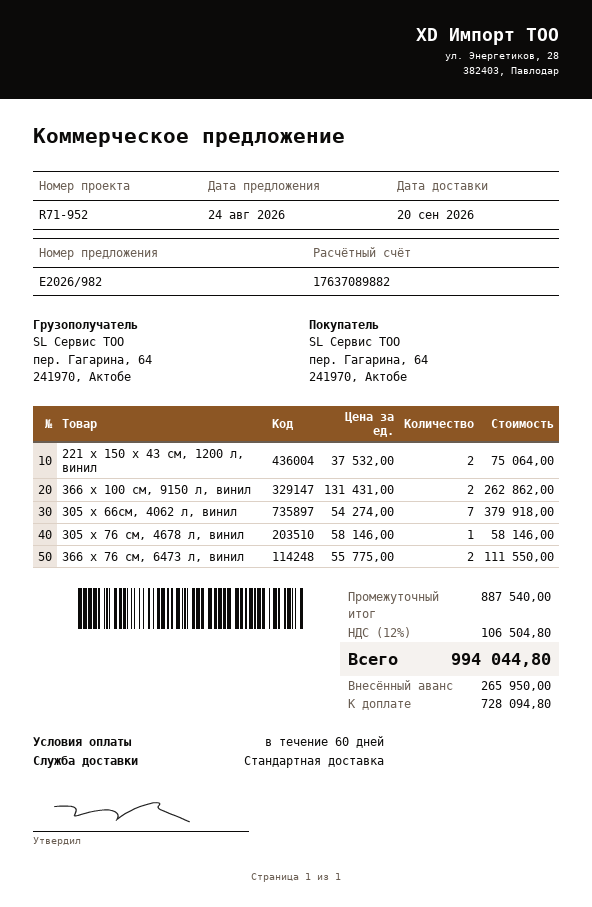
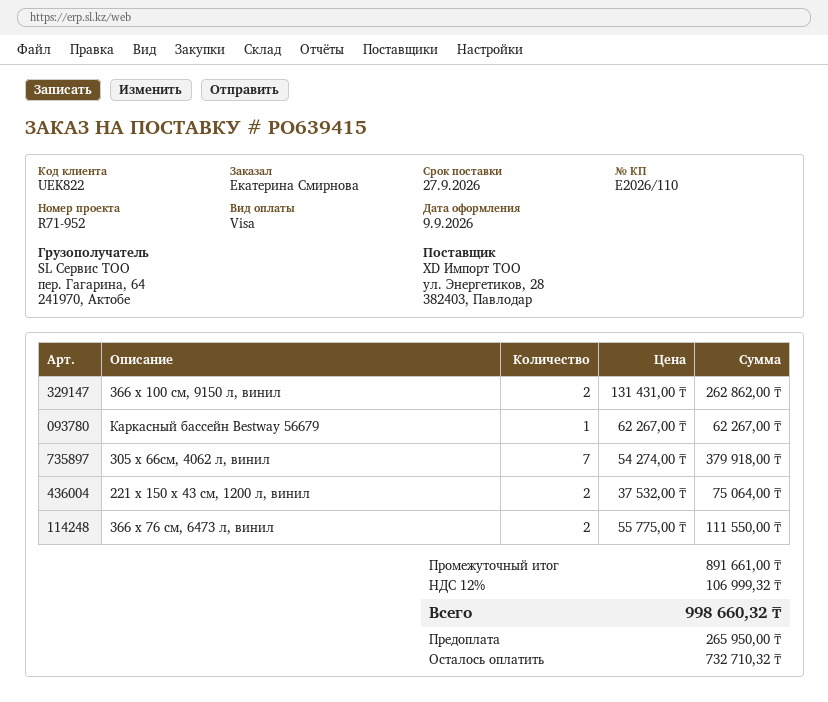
quote number: E2026/982 -> E2026/110
delivery date: 2026-09-20 -> 2026-09-27
305 х 76 см, 4678 л, винил: 1 x 58146.00 = 58146.00 -> none
Каркасный бассейн Bestway 56679: none -> 1 x 62267.00 = 62267.00
subtotal: 887540.00 -> 891661.00
tax: 12% = 106504.80 -> 12% = 106999.32
total: 994044.80 -> 998660.32
balance: 728094.80 -> 732710.32

